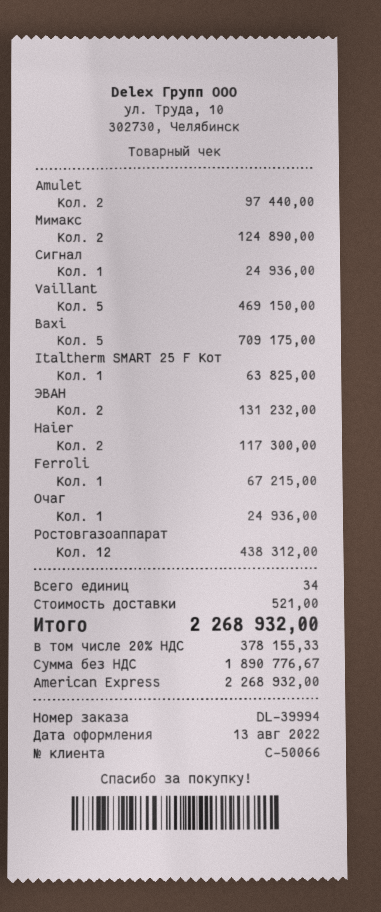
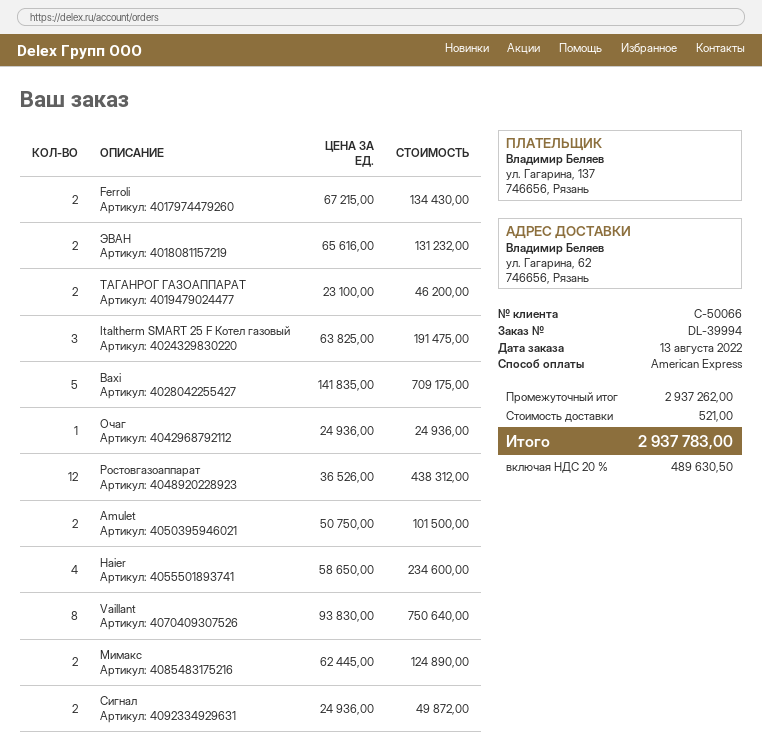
Amulet: 2 for 97440.00 -> 2 for 101500.00
Сигнал: 1 for 24936.00 -> 2 for 49872.00
Vaillant: 5 for 469150.00 -> 8 for 750640.00
Italtherm SMART 25 F Кот: 1 for 63825.00 -> 3 for 191475.00
Haier: 2 for 117300.00 -> 4 for 234600.00
Ferroli: 1 for 67215.00 -> 2 for 134430.00
ТАГАНРОГ ГАЗОАППАРАТ: none -> 2 for 46200.00
tax: 20% = 378155.33 -> 20% = 489630.50
total: 2268932.00 -> 2937783.00

